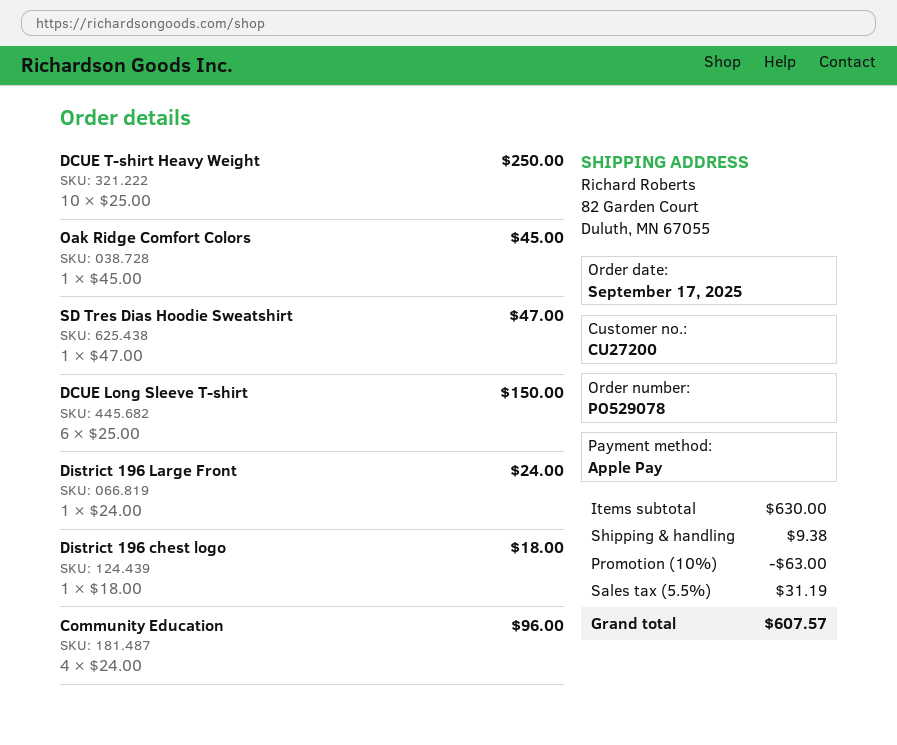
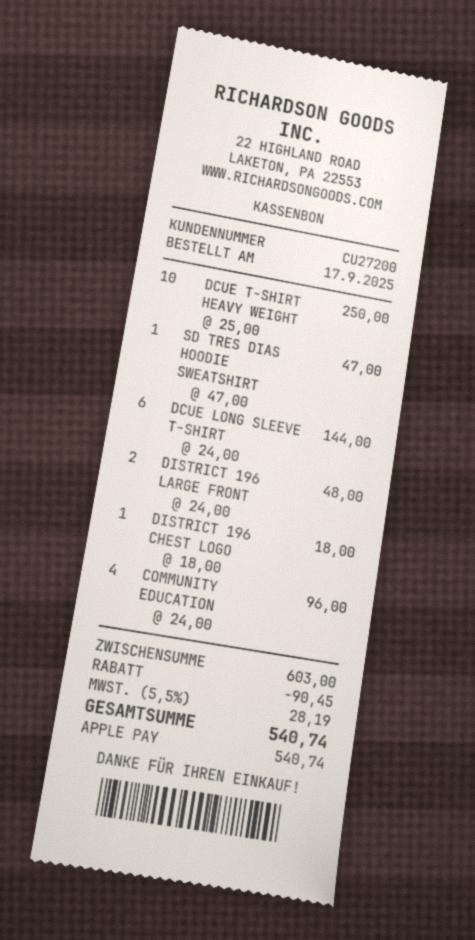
Oak Ridge Comfort Colors: 1 x 45.00 = 45.00 -> none
DCUE Long Sleeve T-shirt: 6 x 25.00 = 150.00 -> 6 x 24.00 = 144.00
District 196 Large Front: 1 x 24.00 = 24.00 -> 2 x 24.00 = 48.00
subtotal: 630.00 -> 603.00
discount: 63.00 -> 90.45
shipping: 9.38 -> none
tax: 5.5% = 31.19 -> 5.5% = 28.19
total: 607.57 -> 540.74

